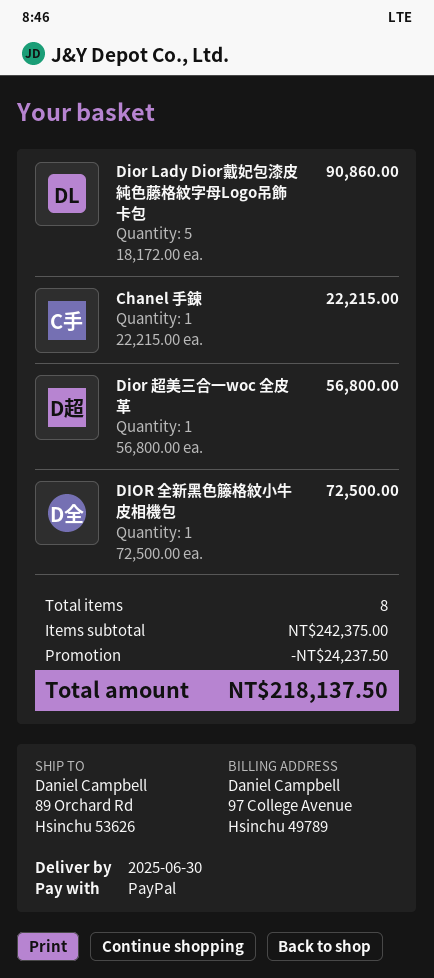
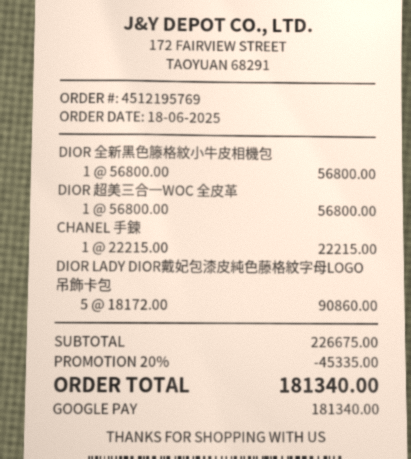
payment method: PayPal -> Google Pay
DIOR 全新黑色籐格紋小牛皮相機包: 1 x 72500.00 = 72500.00 -> 1 x 56800.00 = 56800.00
subtotal: 242375.00 -> 226675.00
discount: 24237.50 -> 45335.00
total: 218137.50 -> 181340.00

